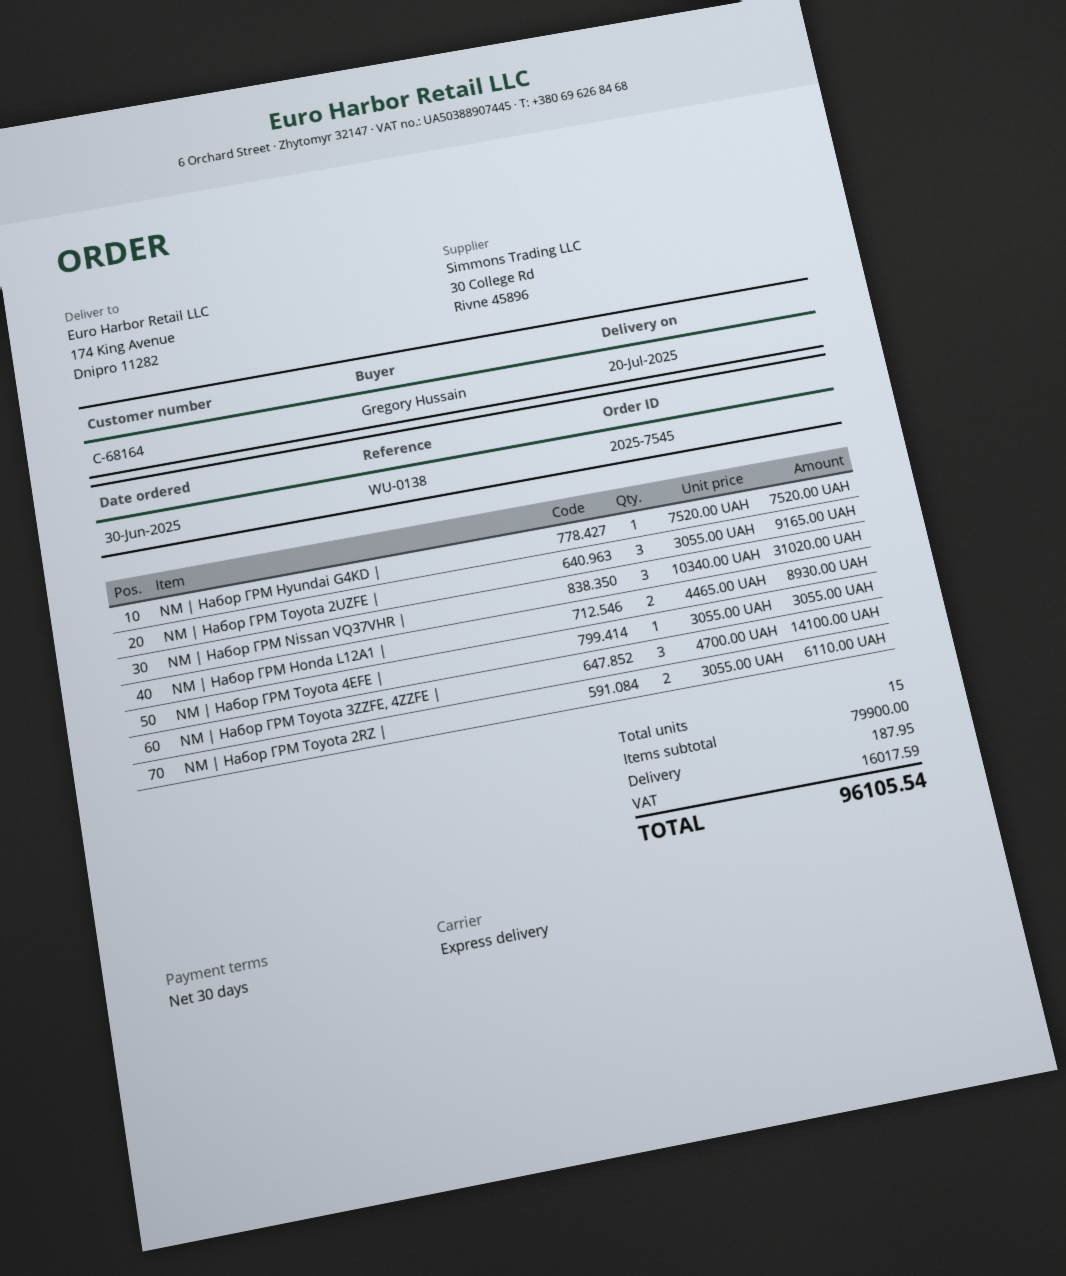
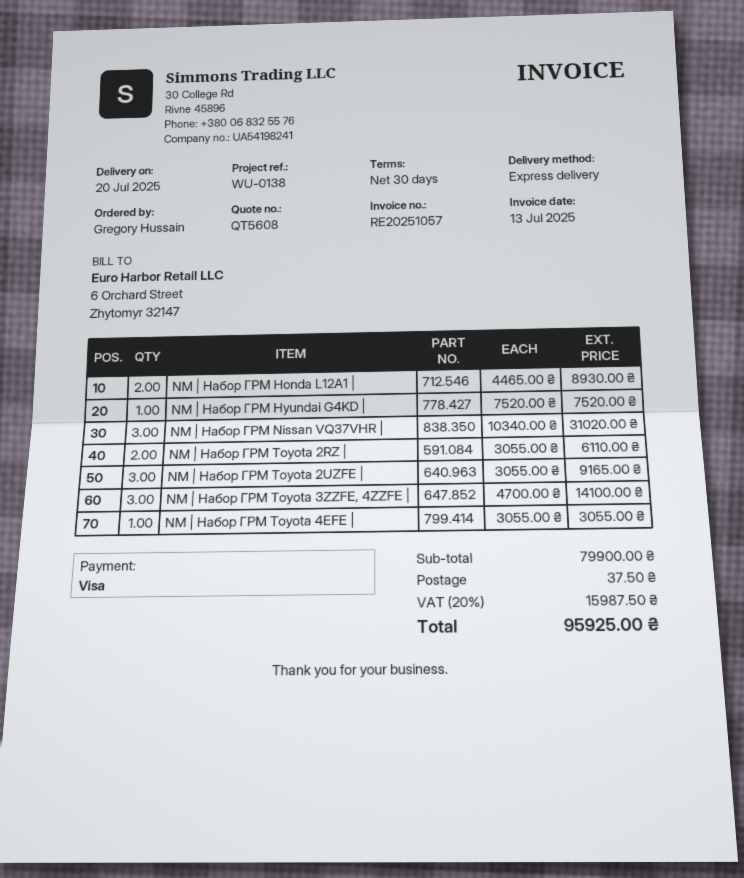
shipping: 187.95 -> 37.50
tax: 16017.59 -> 15987.50
total: 96105.54 -> 95925.00

